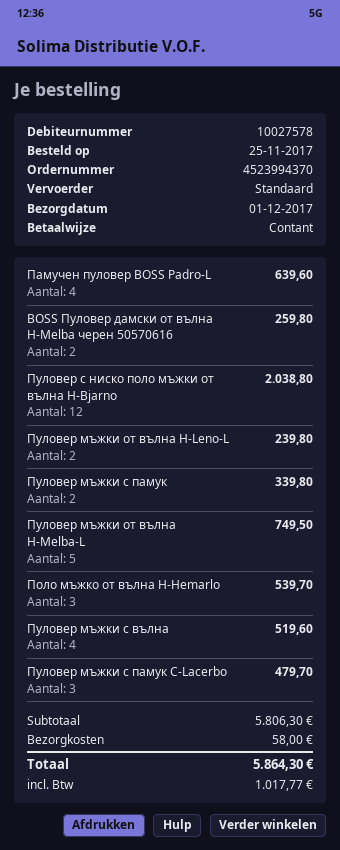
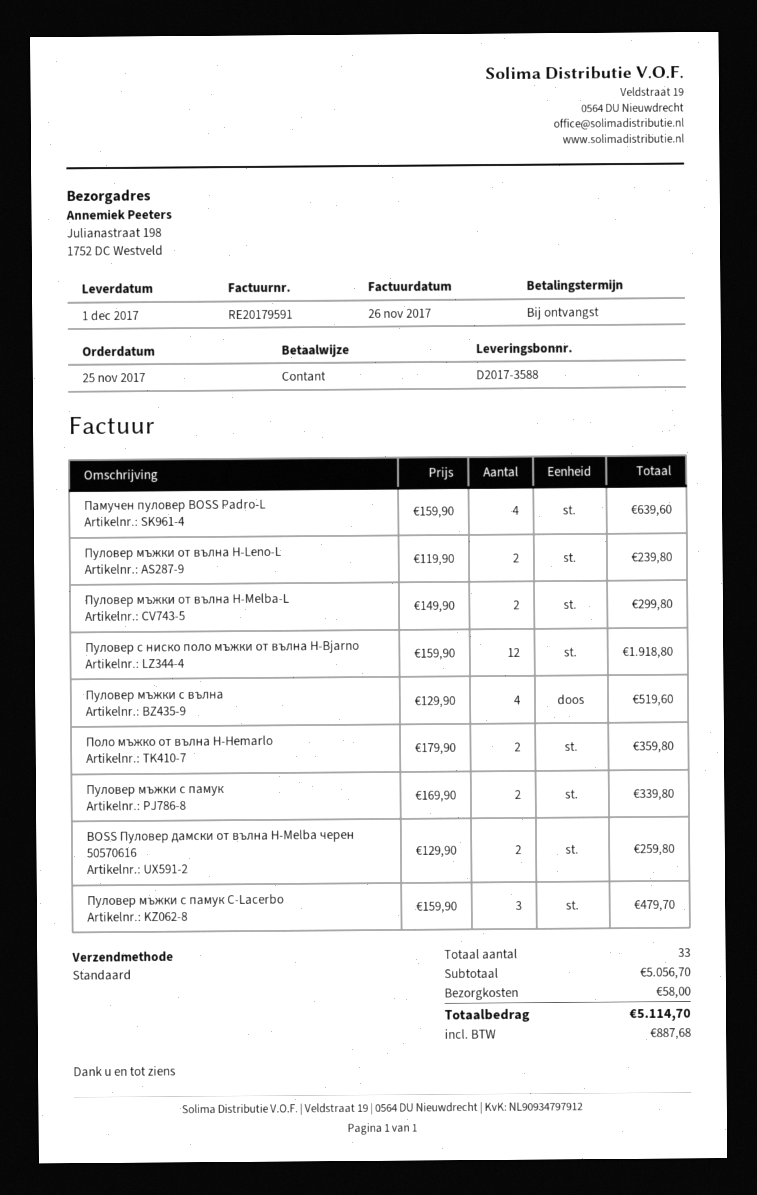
Пуловер с ниско поло мъжки от вълна H-Bjarno: 12 for 2038.80 -> 12 for 1918.80
Пуловер мъжки от вълна H-Melba-L: 5 for 749.50 -> 2 for 299.80
Поло мъжко от вълна H-Hemarlo: 3 for 539.70 -> 2 for 359.80
subtotal: 5806.30 -> 5056.70
tax: 1017.77 -> 887.68
total: 5864.30 -> 5114.70

